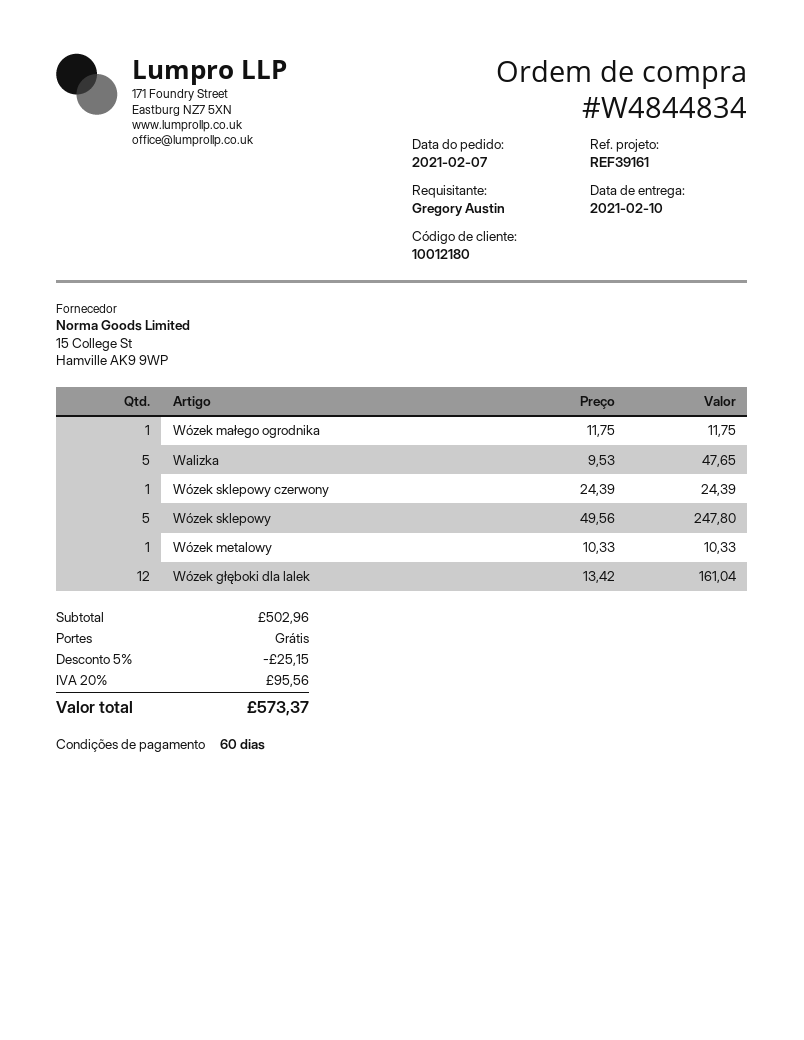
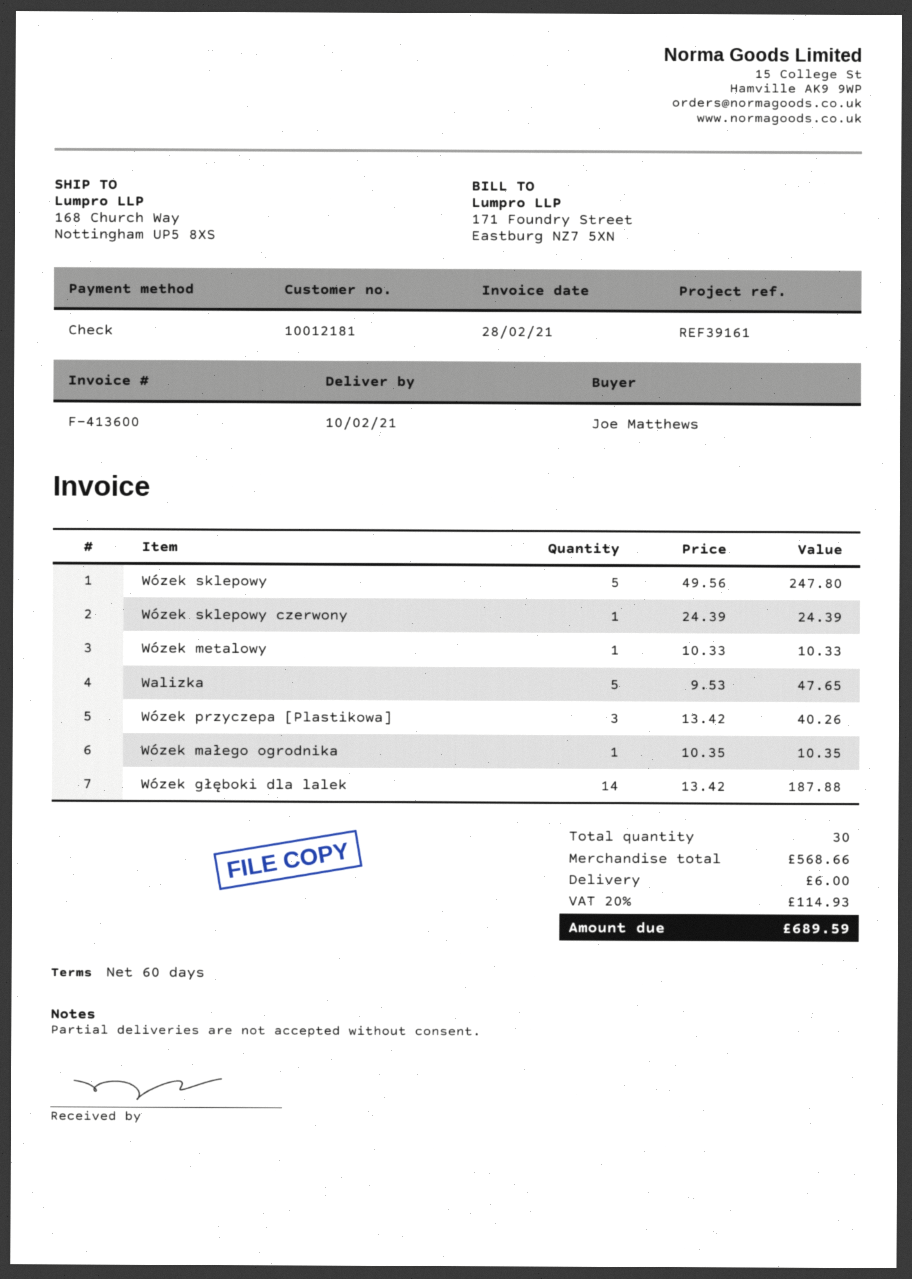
customer number: 10012180 -> 10012181
ordered by: Gregory Austin -> Joe Matthews
Wózek małego ogrodnika: 1 x 11.75 = 11.75 -> 1 x 10.35 = 10.35
Wózek głęboki dla lalek: 12 x 13.42 = 161.04 -> 14 x 13.42 = 187.88
Wózek przyczepa [Plastikowa]: none -> 3 x 13.42 = 40.26
subtotal: 502.96 -> 568.66
discount: 5% = 25.15 -> none
shipping: 0.00 -> 6.00
tax: 20% = 95.56 -> 20% = 114.93
total: 573.37 -> 689.59

